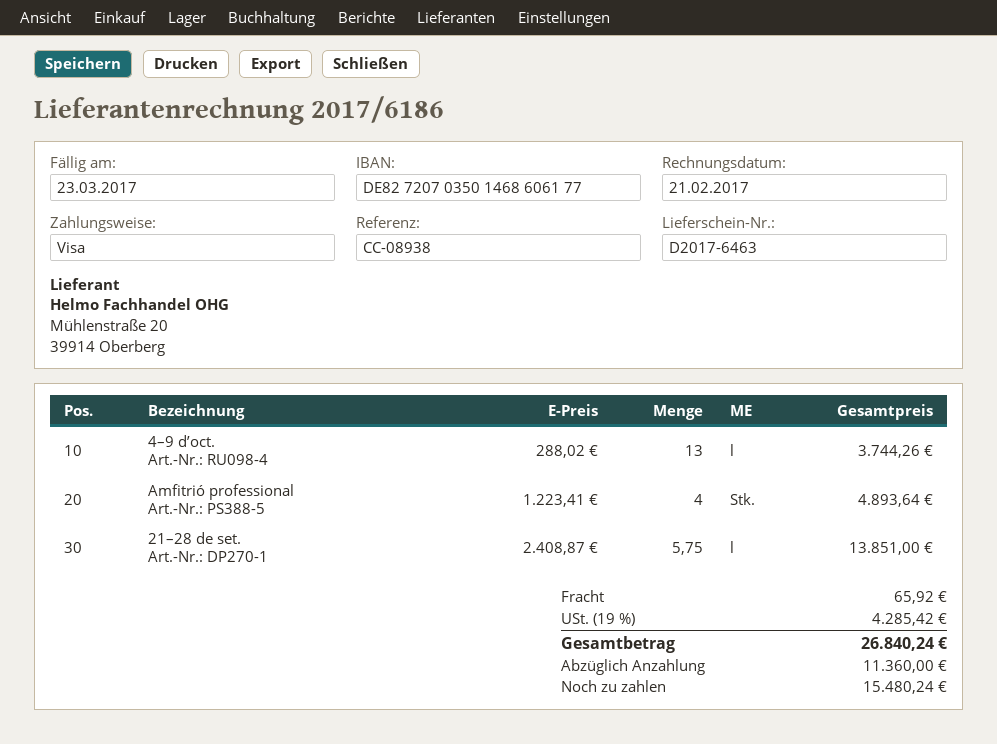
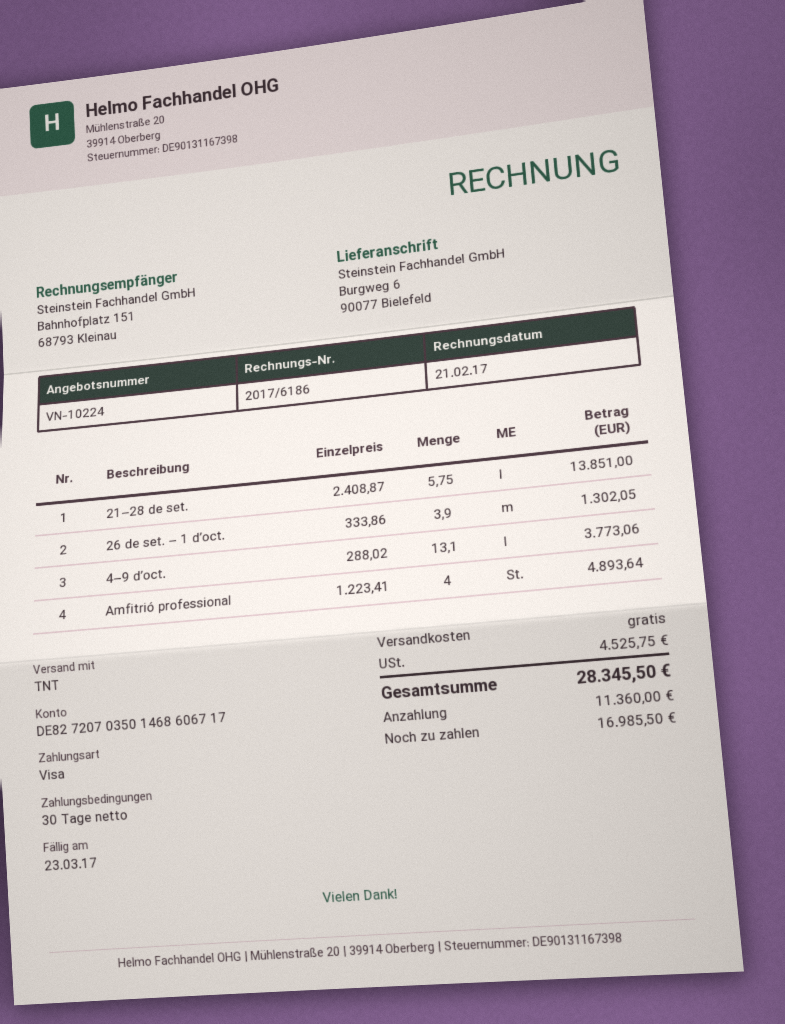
bank account: DE82720703501468606177 -> DE82720703501468606717
4–9 d’oct.: 13 x 288.02 = 3744.26 -> 13.1 x 288.02 = 3773.06
26 de set. – 1 d’oct.: none -> 3.9 x 333.86 = 1302.05
shipping: 65.92 -> 0.00
tax: 4285.42 -> 4525.75
total: 26840.24 -> 28345.50
balance: 15480.24 -> 16985.50

